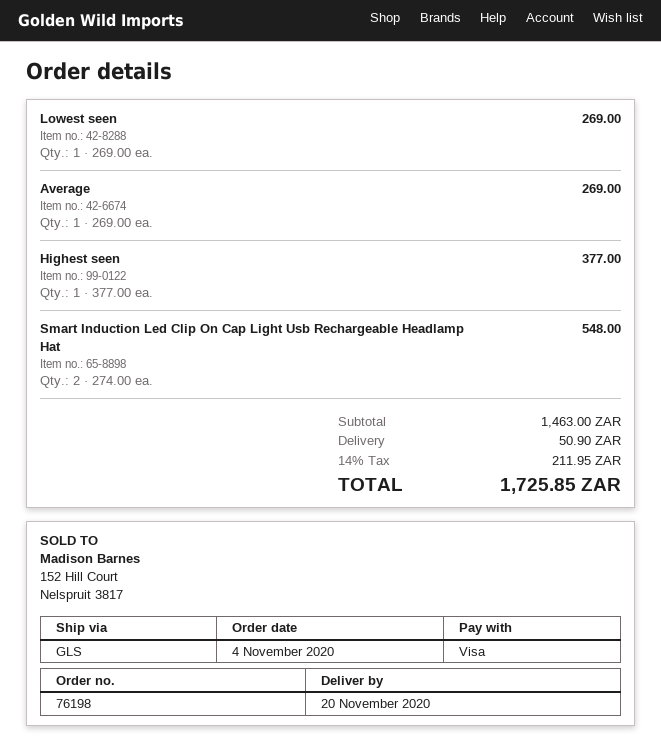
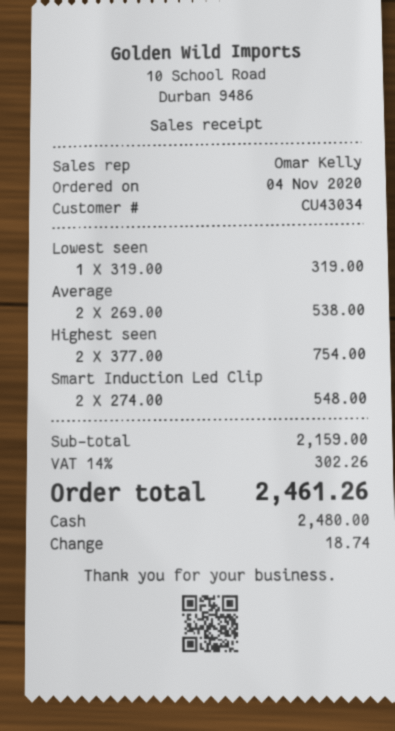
payment method: Visa -> cash
Lowest seen: 1 x 269.00 = 269.00 -> 1 x 319.00 = 319.00
Average: 1 x 269.00 = 269.00 -> 2 x 269.00 = 538.00
Highest seen: 1 x 377.00 = 377.00 -> 2 x 377.00 = 754.00
subtotal: 1463.00 -> 2159.00
shipping: 50.90 -> none
tax: 14% = 211.95 -> 14% = 302.26
total: 1725.85 -> 2461.26

